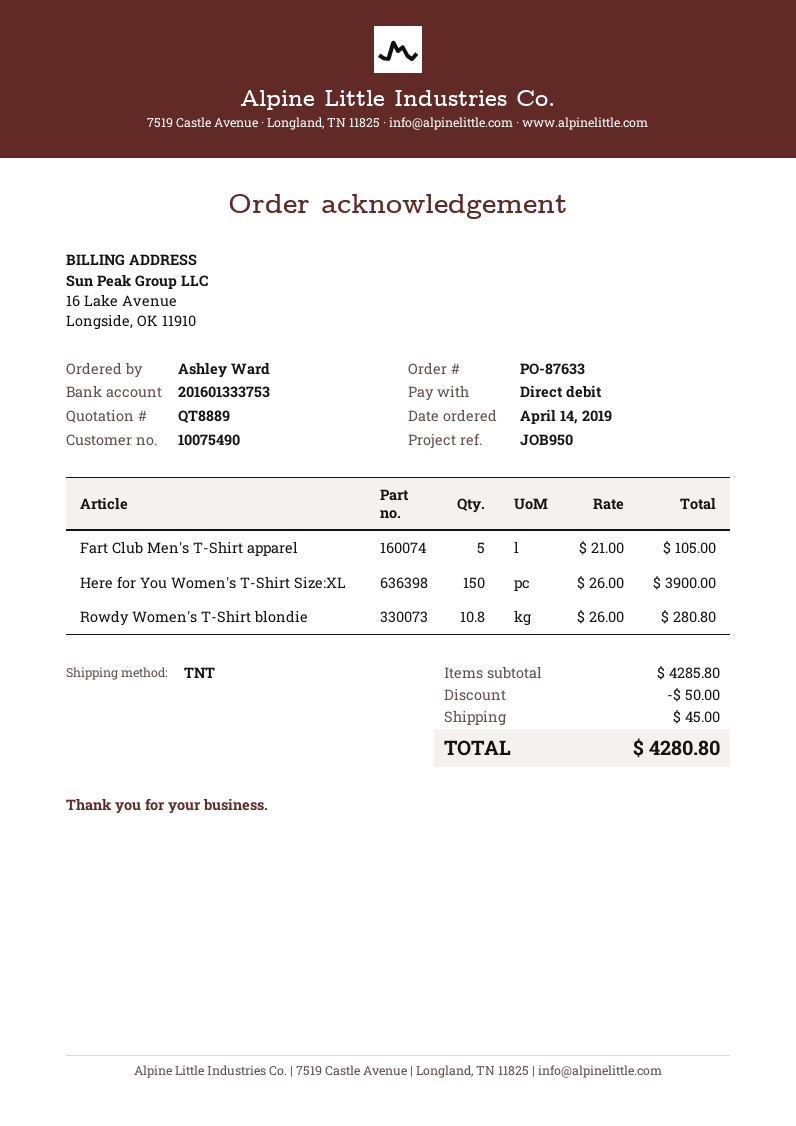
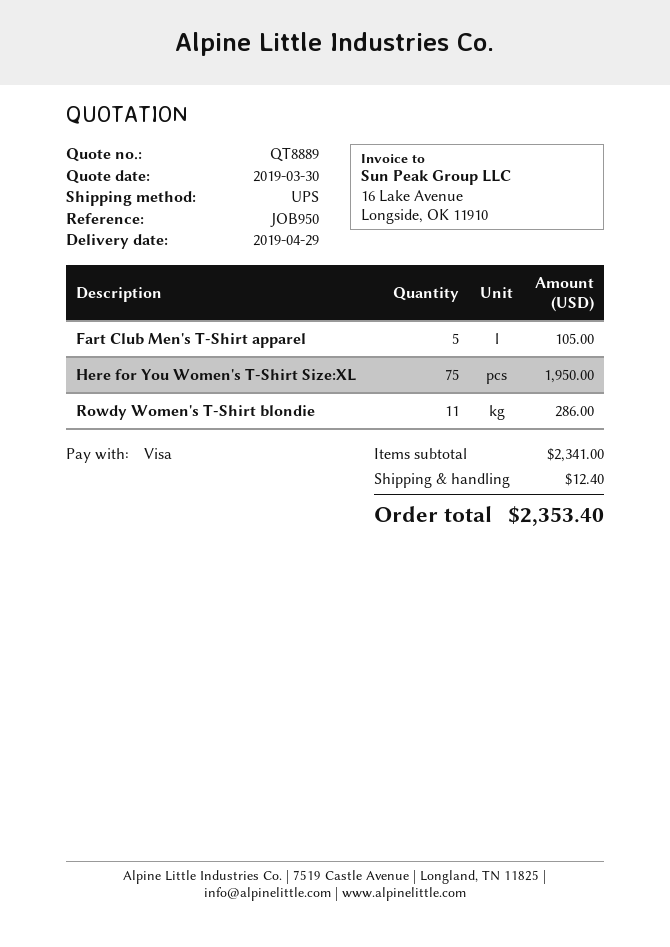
payment method: direct debit -> Visa
shipping method: TNT -> UPS
Here for You Women's T-Shirt Size:XL: 150 for 3900.00 -> 75 for 1950.00
Rowdy Women's T-Shirt blondie: 10.8 for 280.80 -> 11 for 286.00
subtotal: 4285.80 -> 2341.00
discount: 50.00 -> none
shipping: 45.00 -> 12.40
total: 4280.80 -> 2353.40

